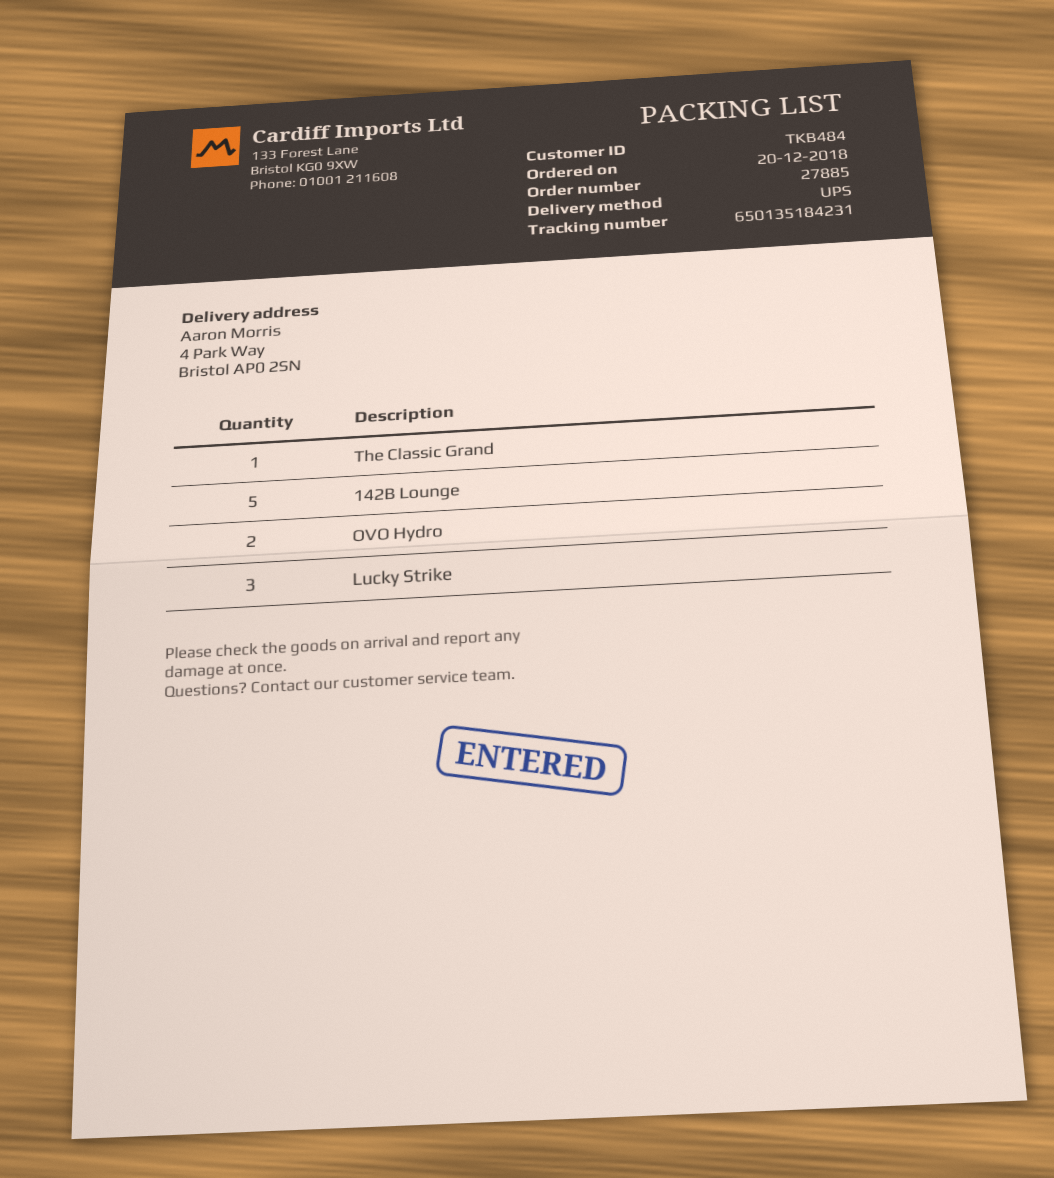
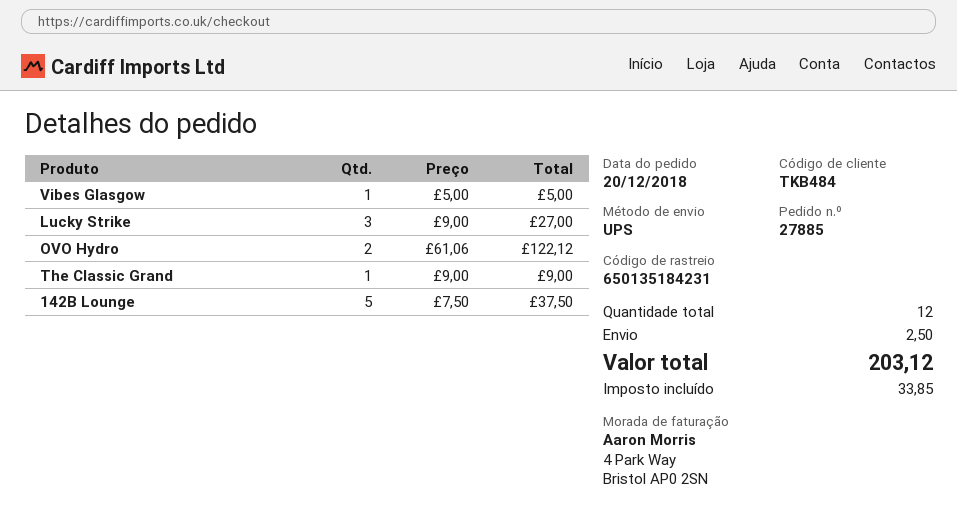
Vibes Glasgow: none -> 1

